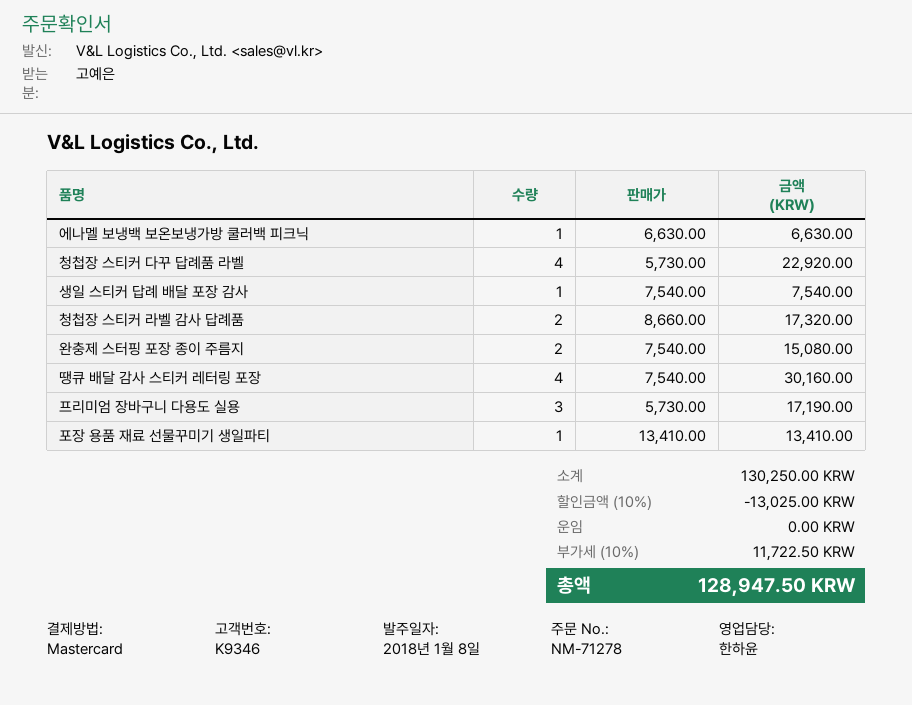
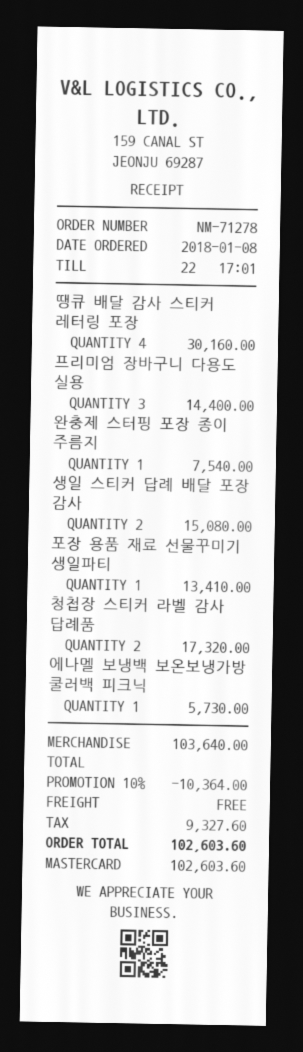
에나멜 보냉백 보온보냉가방 쿨러백 피크닉: 1 for 6630.00 -> 1 for 5730.00
청첩장 스티커 다꾸 답례품 라벨: 4 for 22920.00 -> none
생일 스티커 답례 배달 포장 감사: 1 for 7540.00 -> 2 for 15080.00
완충제 스터핑 포장 종이 주름지: 2 for 15080.00 -> 1 for 7540.00
프리미엄 장바구니 다용도 실용: 3 for 17190.00 -> 3 for 14400.00
subtotal: 130250.00 -> 103640.00
discount: 10% = 13025.00 -> 10% = 10364.00
tax: 11722.50 -> 9327.60
total: 128947.50 -> 102603.60

